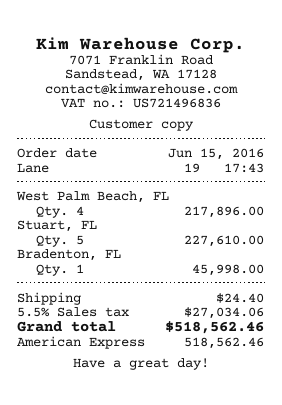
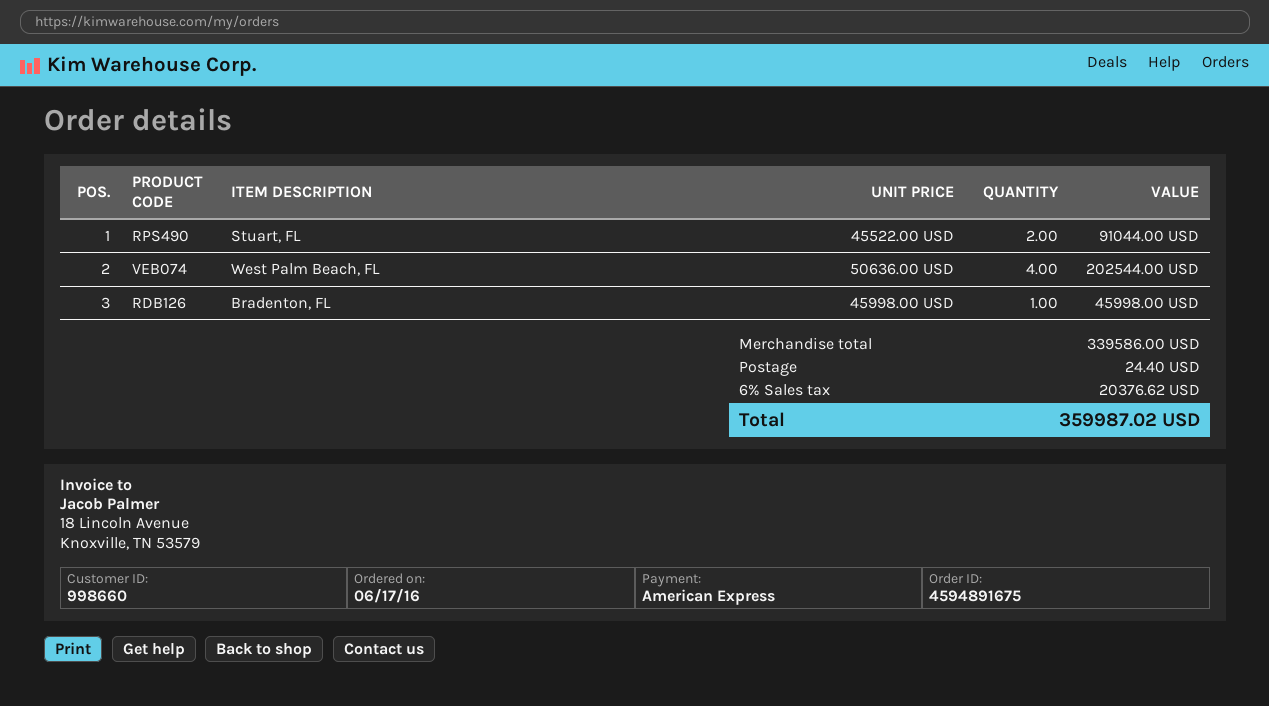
order date: 2016-06-15 -> 2016-06-17
West Palm Beach, FL: 4 for 217896.00 -> 4 for 202544.00
Stuart, FL: 5 for 227610.00 -> 2 for 91044.00
tax: 5.5% = 27034.06 -> 6% = 20376.62
total: 518562.46 -> 359987.02

